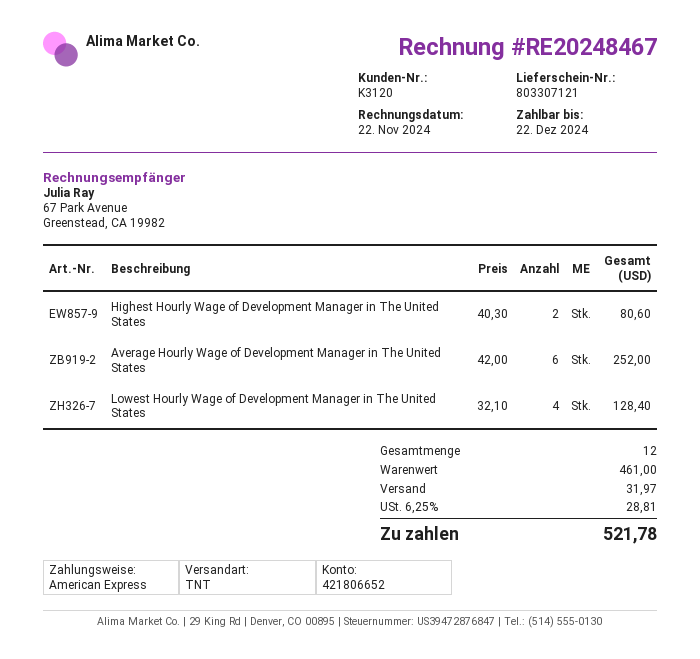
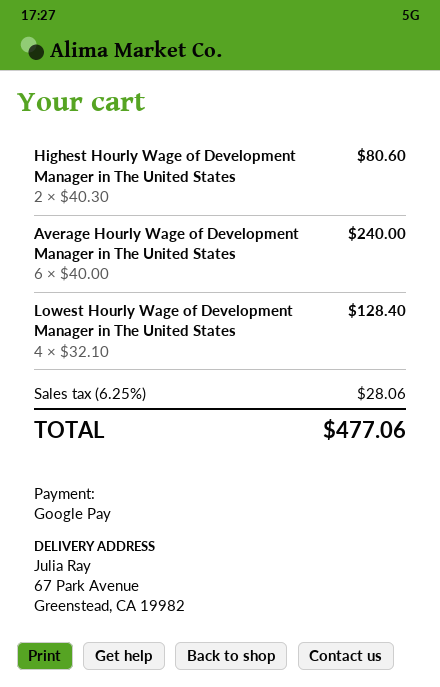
payment method: American Express -> Google Pay
Average Hourly Wage of Development Manager in The United States: 6 x 42.00 = 252.00 -> 6 x 40.00 = 240.00
shipping: 31.97 -> none
tax: 6.25% = 28.81 -> 6.25% = 28.06
total: 521.78 -> 477.06

